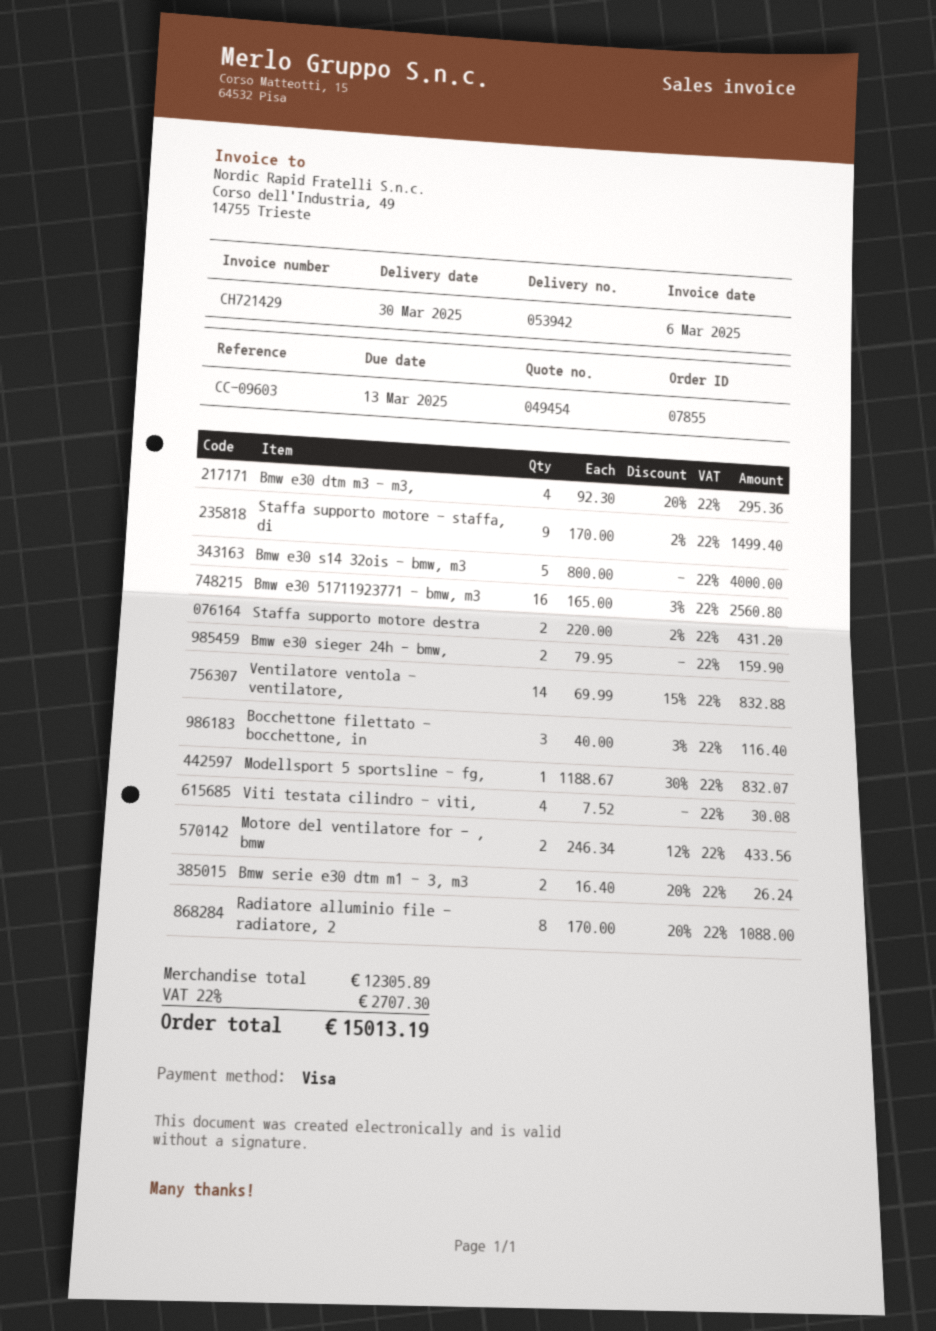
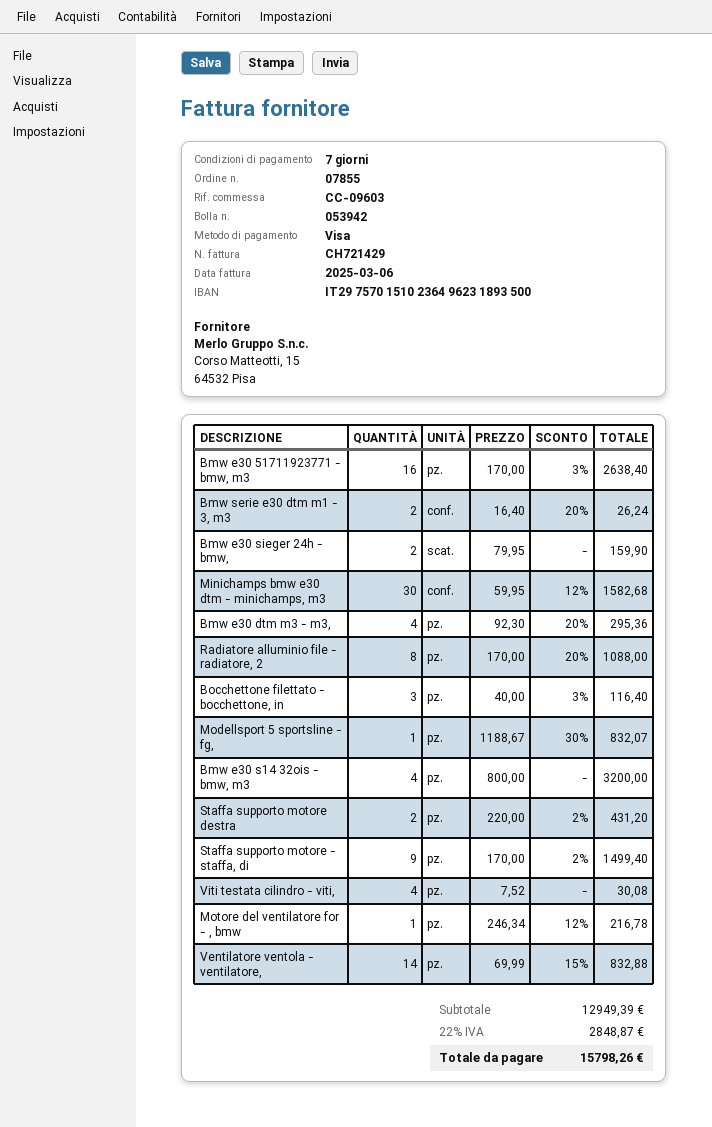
Bmw e30 s14 32ois - bmw, m3: 5 x 800.00 = 4000.00 -> 4 x 800.00 = 3200.00
Bmw e30 51711923771 - bmw, m3: 16 x 165.00 - 3% = 2560.80 -> 16 x 170.00 - 3% = 2638.40
Motore del ventilatore for - , bmw: 2 x 246.34 - 12% = 433.56 -> 1 x 246.34 - 12% = 216.78
Minichamps bmw e30 dtm - minichamps, m3: none -> 30 x 59.95 - 12% = 1582.68
subtotal: 12305.89 -> 12949.39
tax: 22% = 2707.30 -> 22% = 2848.87
total: 15013.19 -> 15798.26

